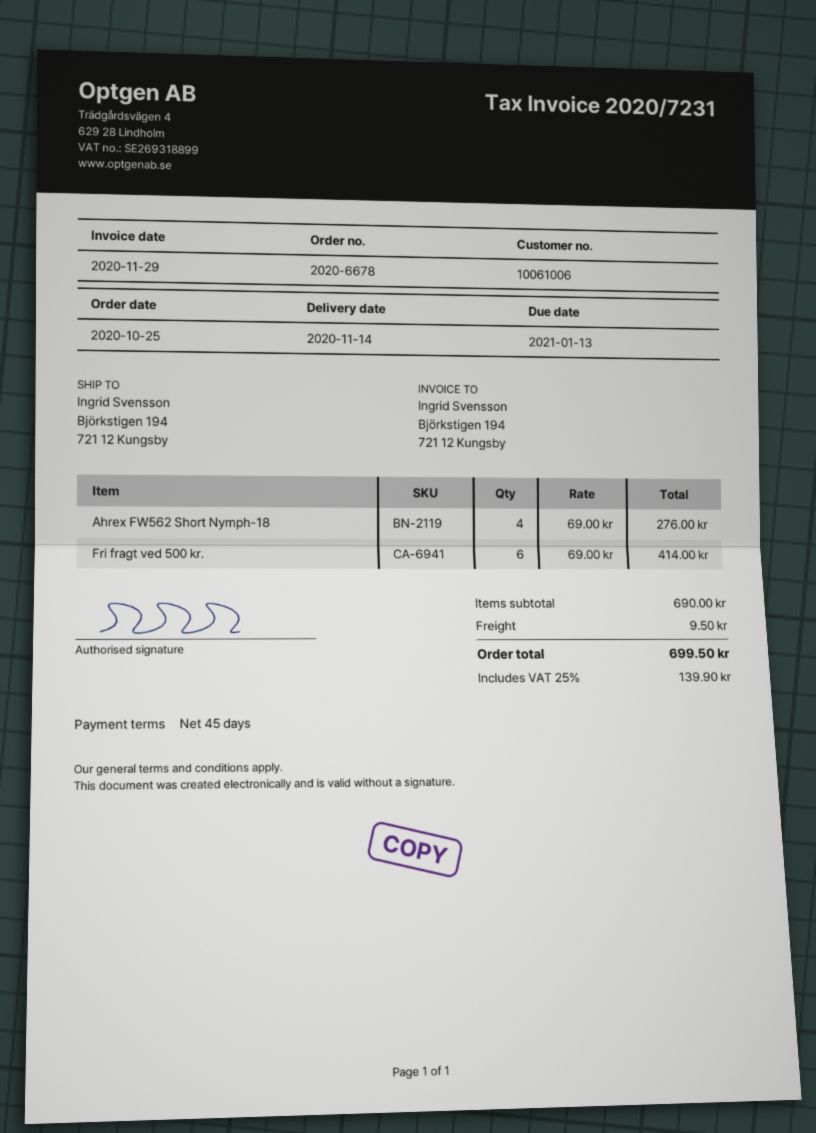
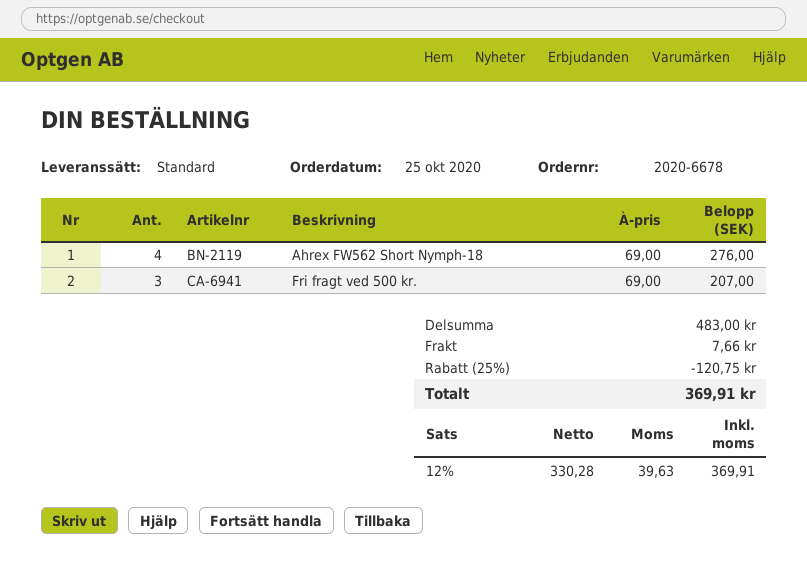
Fri fragt ved 500 kr.: 6 x 69.00 = 414.00 -> 3 x 69.00 = 207.00
subtotal: 690.00 -> 483.00
discount: none -> 25% = 120.75
shipping: 9.50 -> 7.66
tax: 25% = 139.90 -> 12% = 39.63
total: 699.50 -> 369.91

